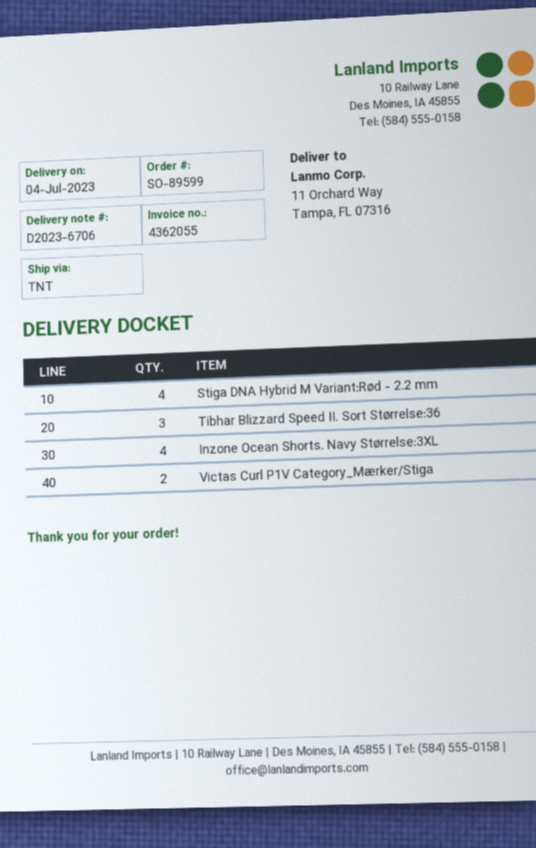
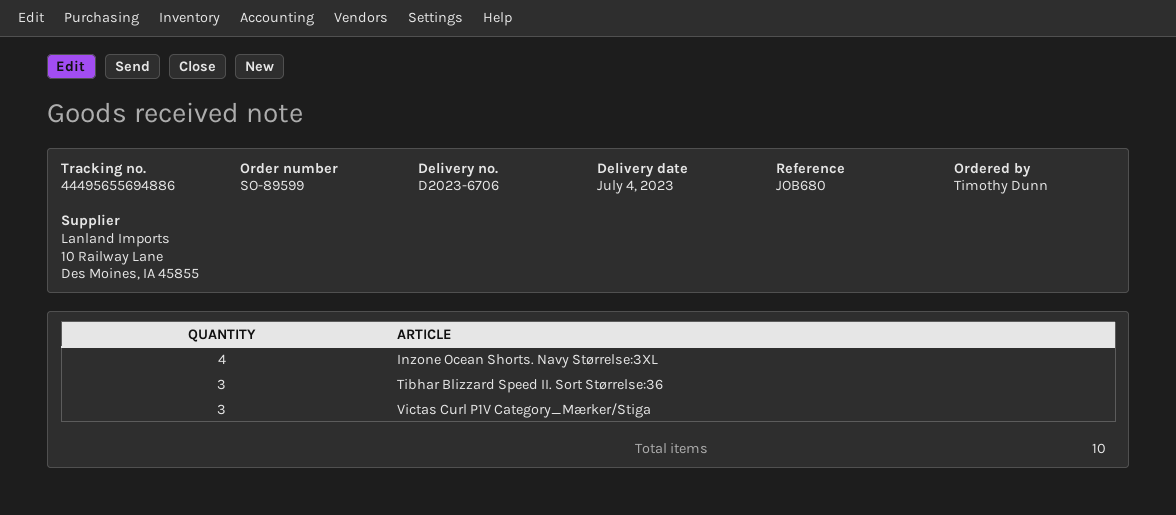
Stiga DNA Hybrid M Variant:Rød - 2.2 mm: 4 -> none
Victas Curl P1V Category_Mærker/Stiga: 2 -> 3

